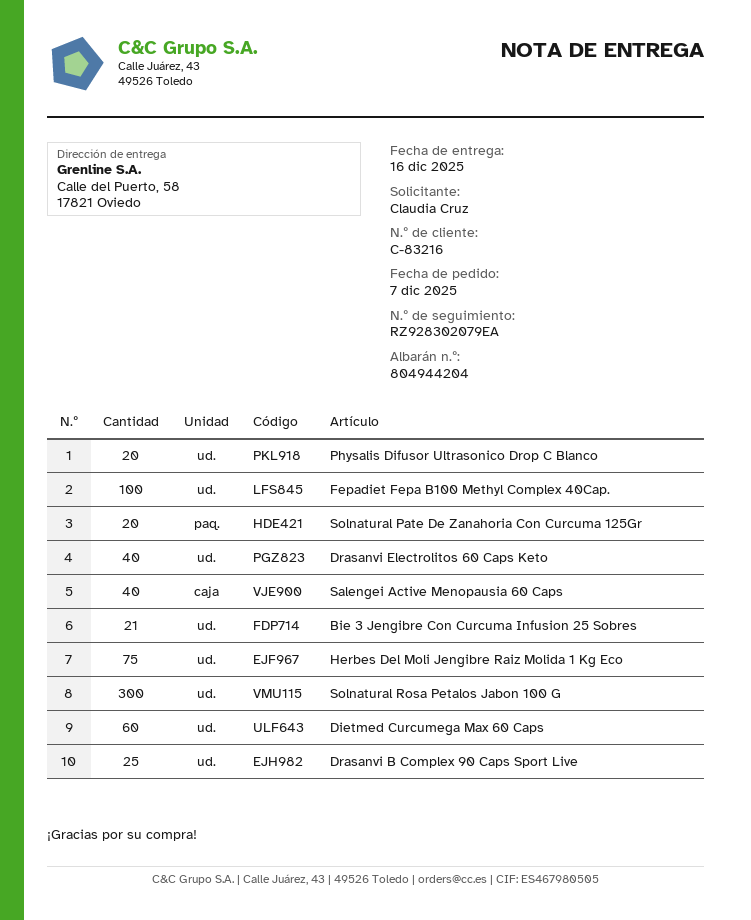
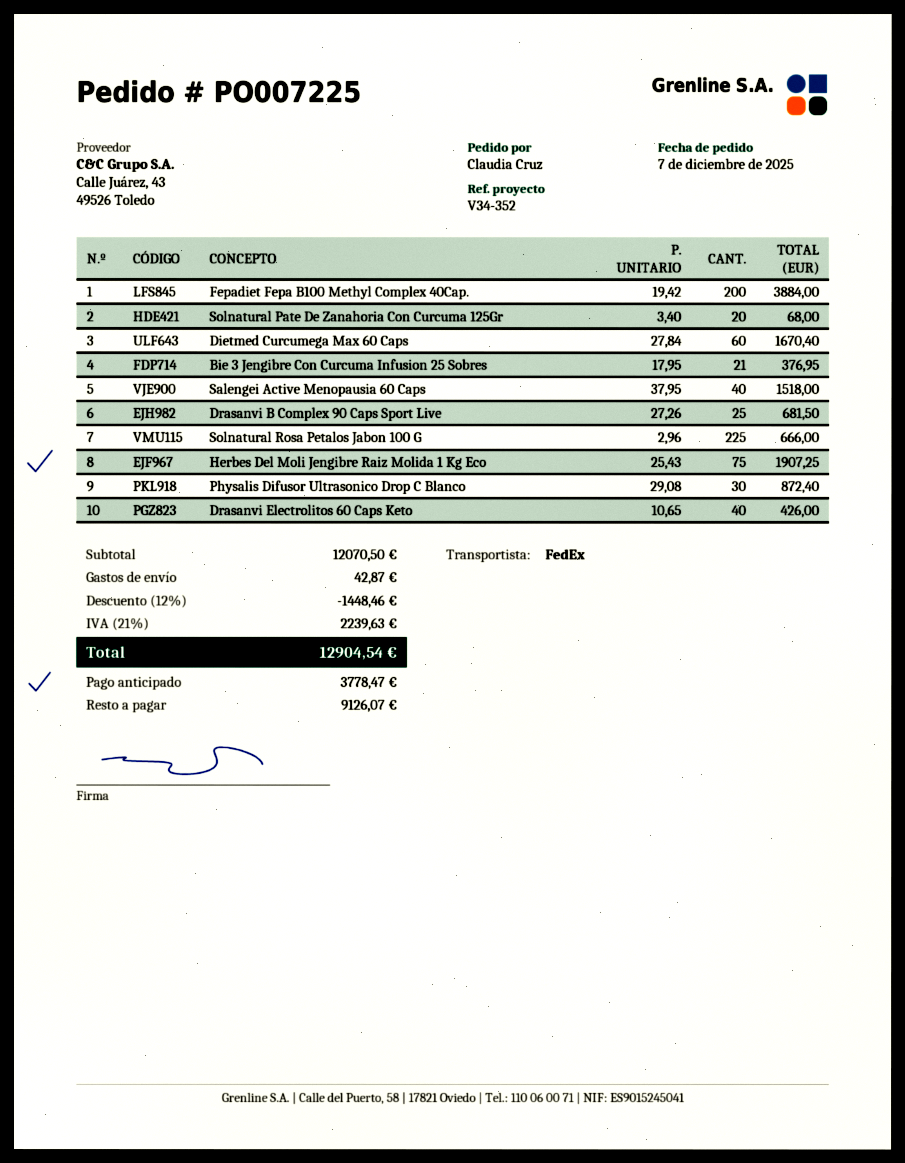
Physalis Difusor Ultrasonico Drop C Blanco: 20 -> 30
Fepadiet Fepa B100 Methyl Complex 40Cap.: 100 -> 200
Solnatural Rosa Petalos Jabon 100 G: 300 -> 225

